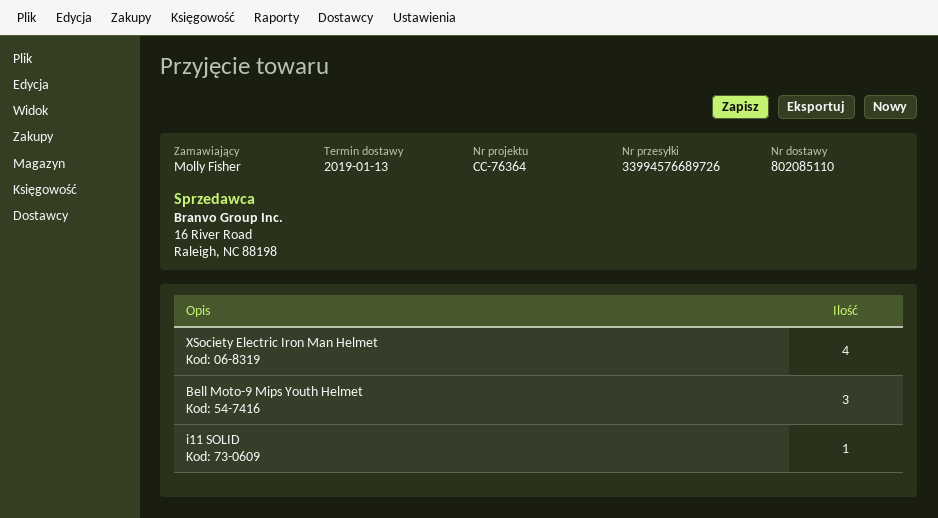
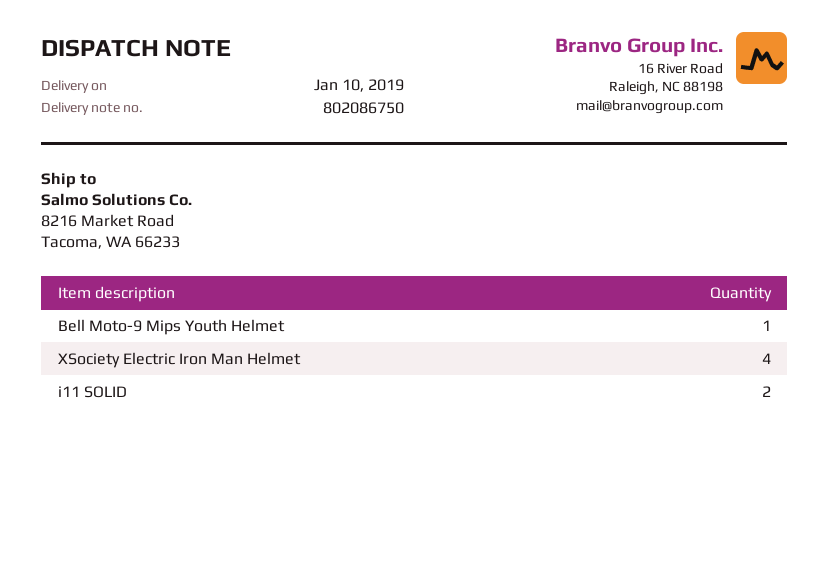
delivery note number: 802085110 -> 802086750
delivery date: 2019-01-13 -> 2019-01-10
Bell Moto-9 Mips Youth Helmet: 3 -> 1
i11 SOLID: 1 -> 2

